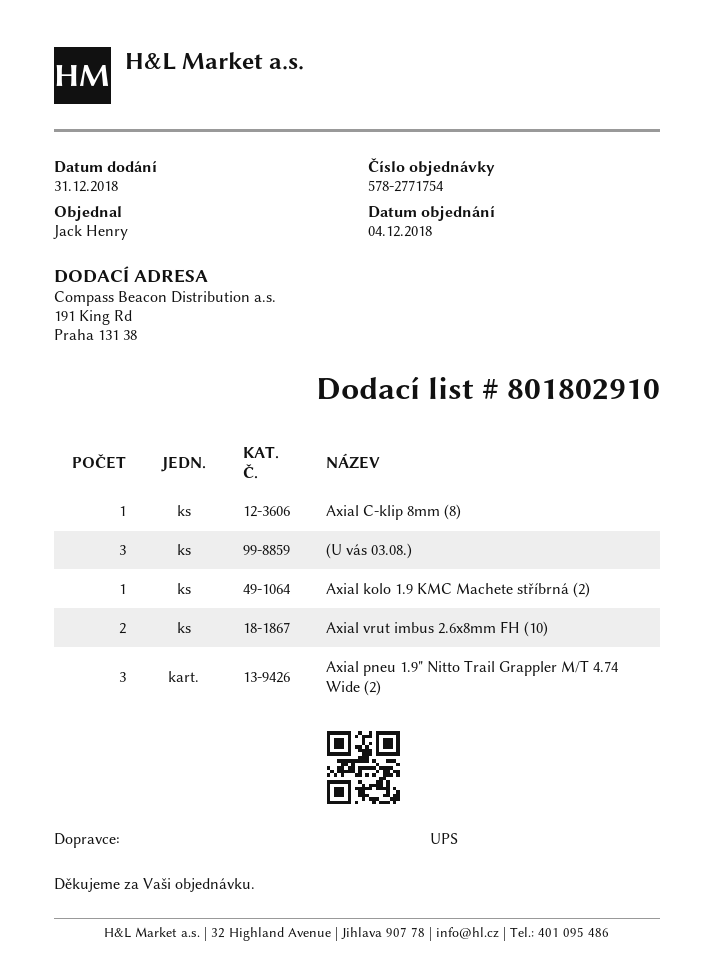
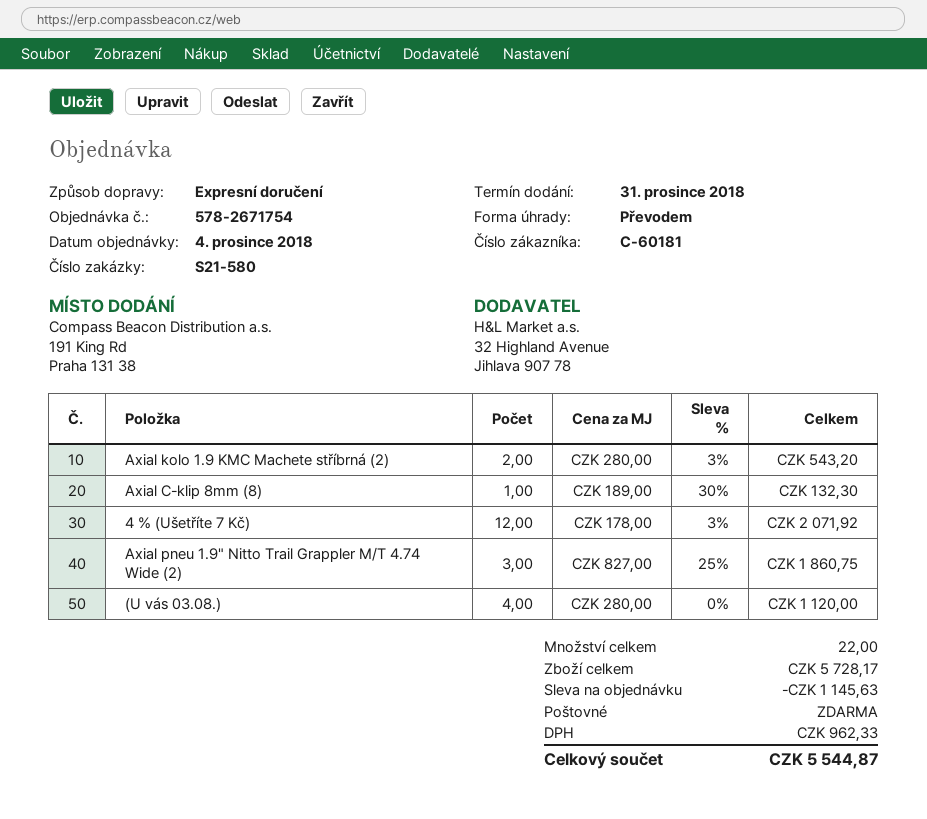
order number: 578-2771754 -> 578-2671754
shipping method: UPS -> express
(U vás 03.08.): 3 -> 4
Axial kolo 1.9 KMC Machete stříbrná (2): 1 -> 2
Axial vrut imbus 2.6x8mm FH (10): 2 -> none
4 % (Ušetříte 7 Kč): none -> 12

